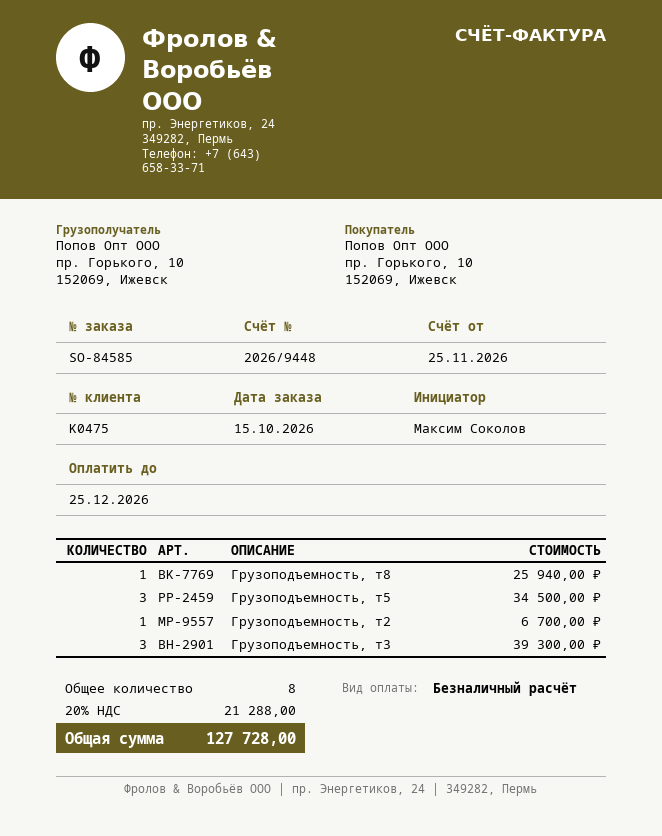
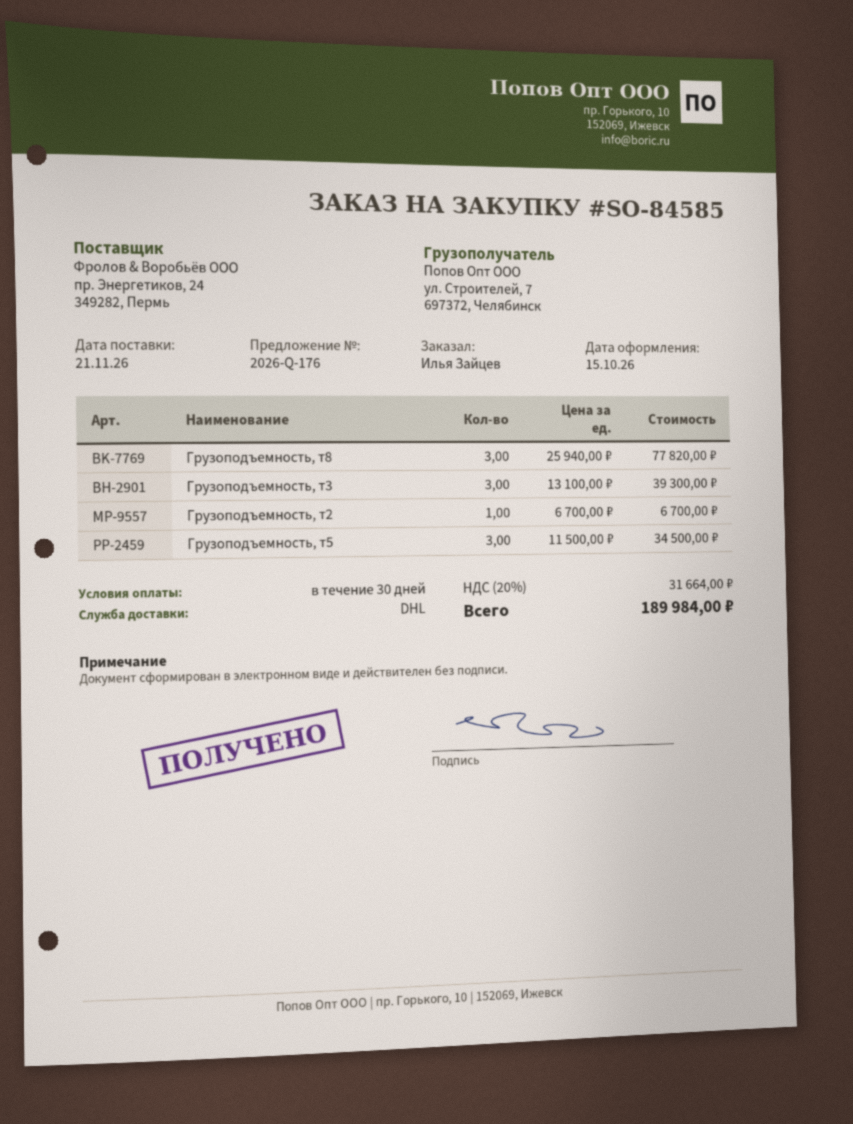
ordered by: Максим Соколов -> Илья Зайцев
ship to: пр. Горького, 10, 152069, Ижевск -> ул. Строителей, 7, 697372, Челябинск
Грузоподъемность, т8: 1 for 25940.00 -> 3 for 77820.00
tax: 20% = 21288.00 -> 20% = 31664.00
total: 127728.00 -> 189984.00

